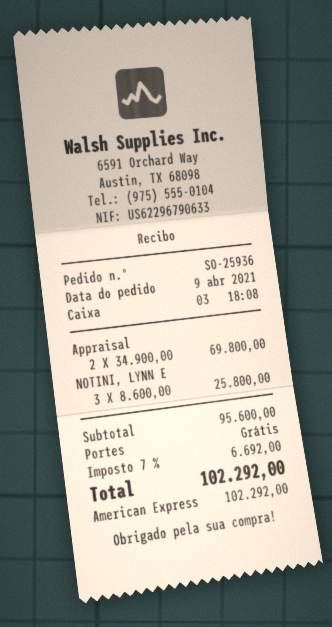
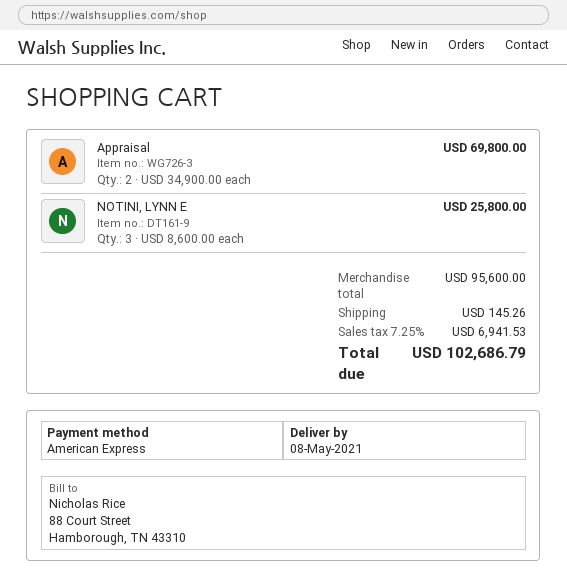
shipping: 0.00 -> 145.26
tax: 7% = 6692.00 -> 7.25% = 6941.53
total: 102292.00 -> 102686.79

